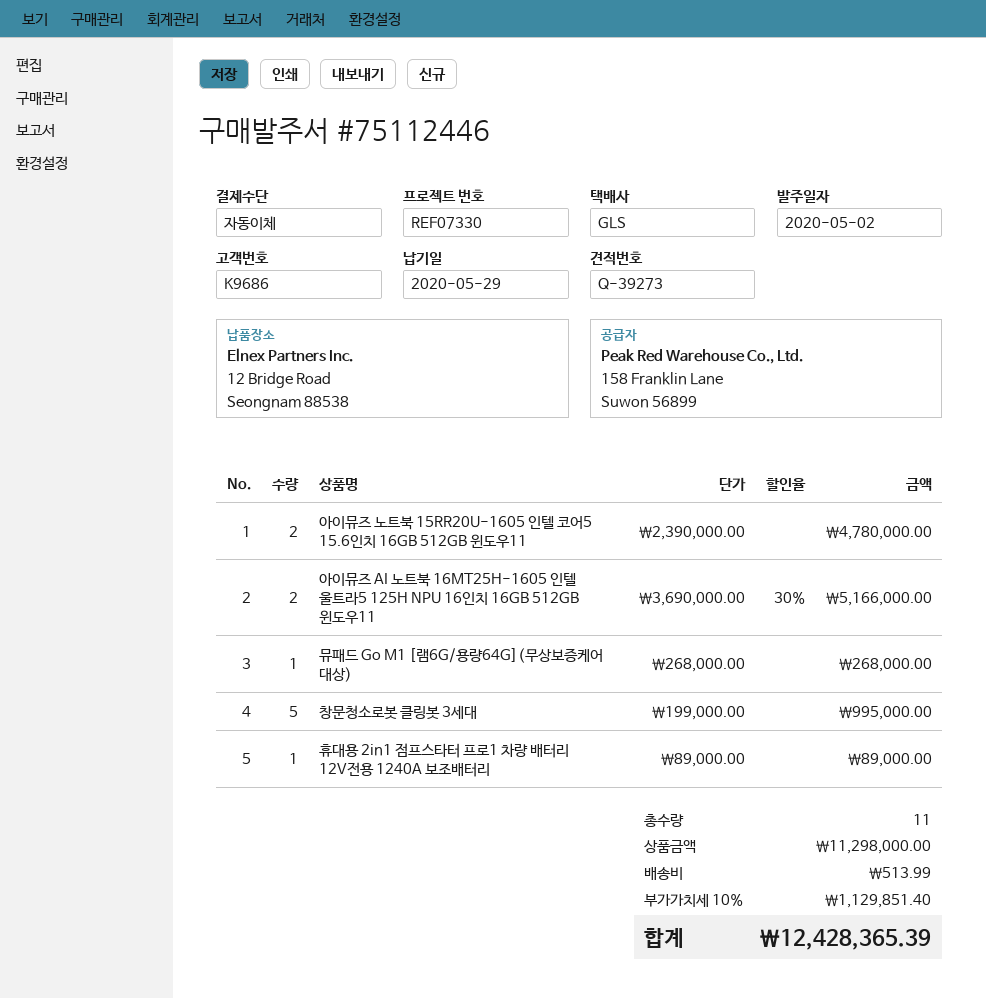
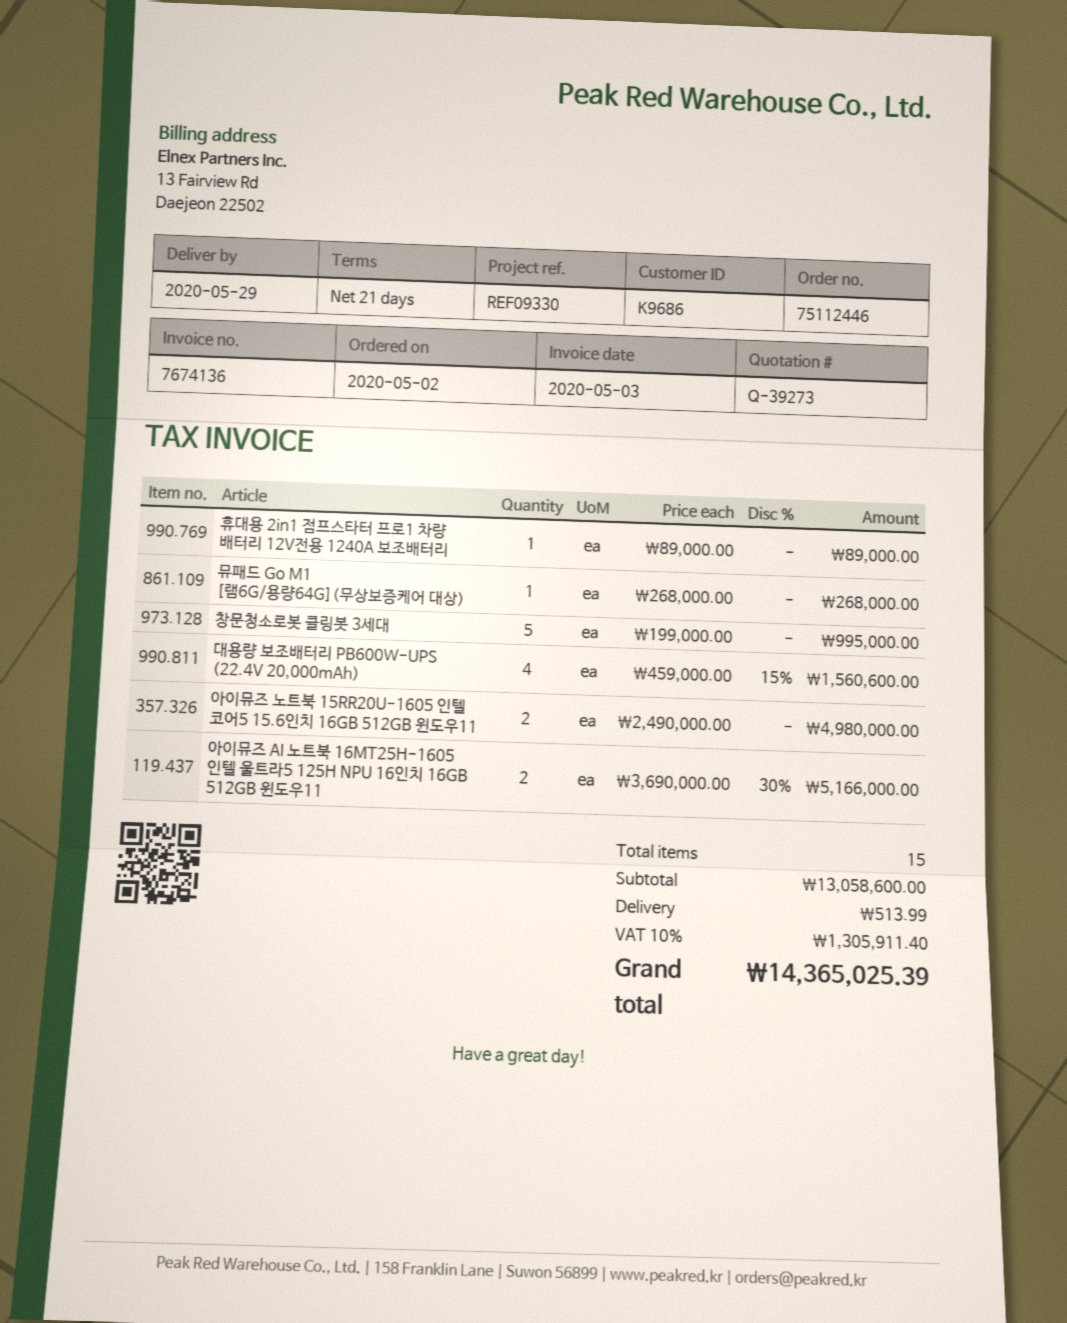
reference: REF07330 -> REF09330
아이뮤즈 노트북 15RR20U-1605 인텔 코어5 15.6인치 16GB 512GB 윈도우11: 2 x 2390000.00 = 4780000.00 -> 2 x 2490000.00 = 4980000.00
대용량 보조배터리 PB600W-UPS (22.4V 20,000mAh): none -> 4 x 459000.00 - 15% = 1560600.00
total quantity: 11 -> 15
subtotal: 11298000.00 -> 13058600.00
tax: 10% = 1129851.40 -> 10% = 1305911.40
total: 12428365.39 -> 14365025.39

